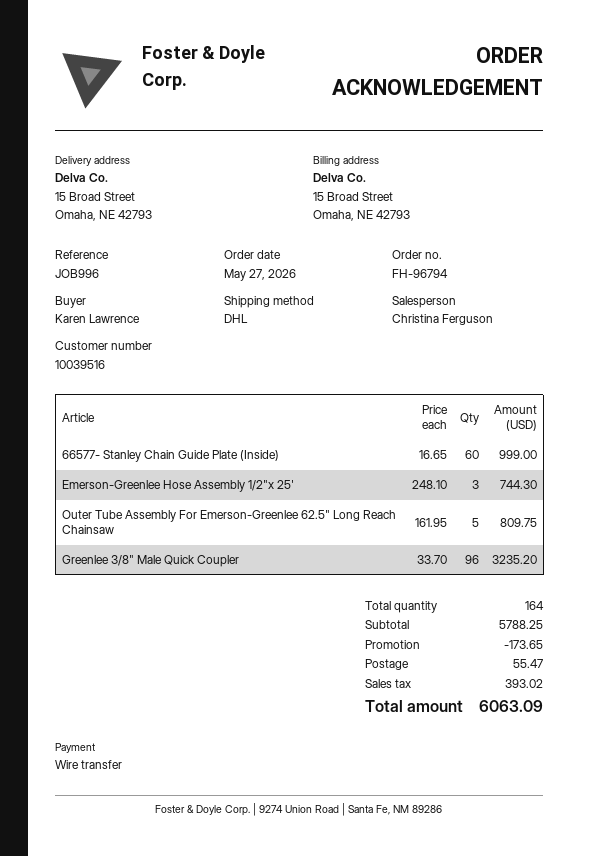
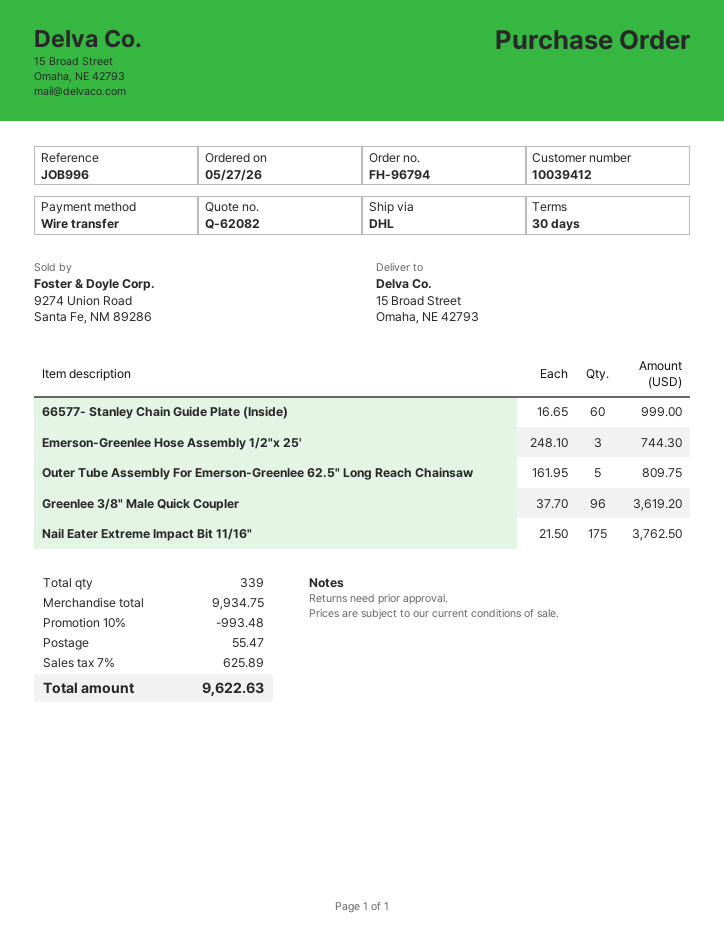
customer number: 10039516 -> 10039412
Greenlee 3/8" Male Quick Coupler: 96 x 33.70 = 3235.20 -> 96 x 37.70 = 3619.20
Nail Eater Extreme Impact Bit 11/16": none -> 175 x 21.50 = 3762.50
total quantity: 164 -> 339
subtotal: 5788.25 -> 9934.75
discount: 173.65 -> 993.48
tax: 393.02 -> 625.89
total: 6063.09 -> 9622.63

